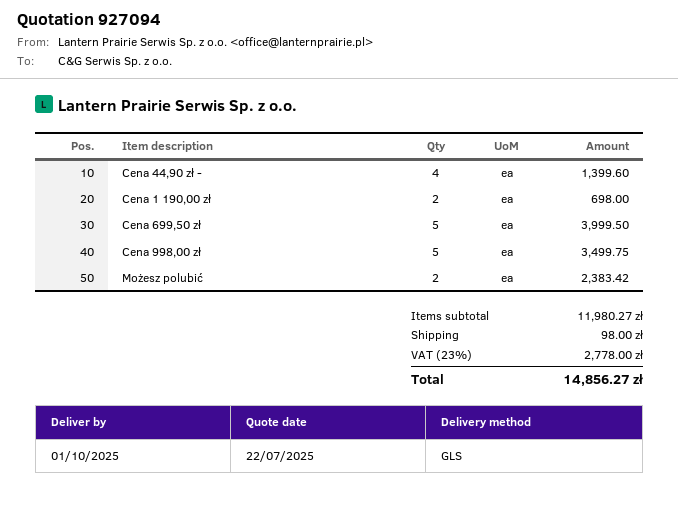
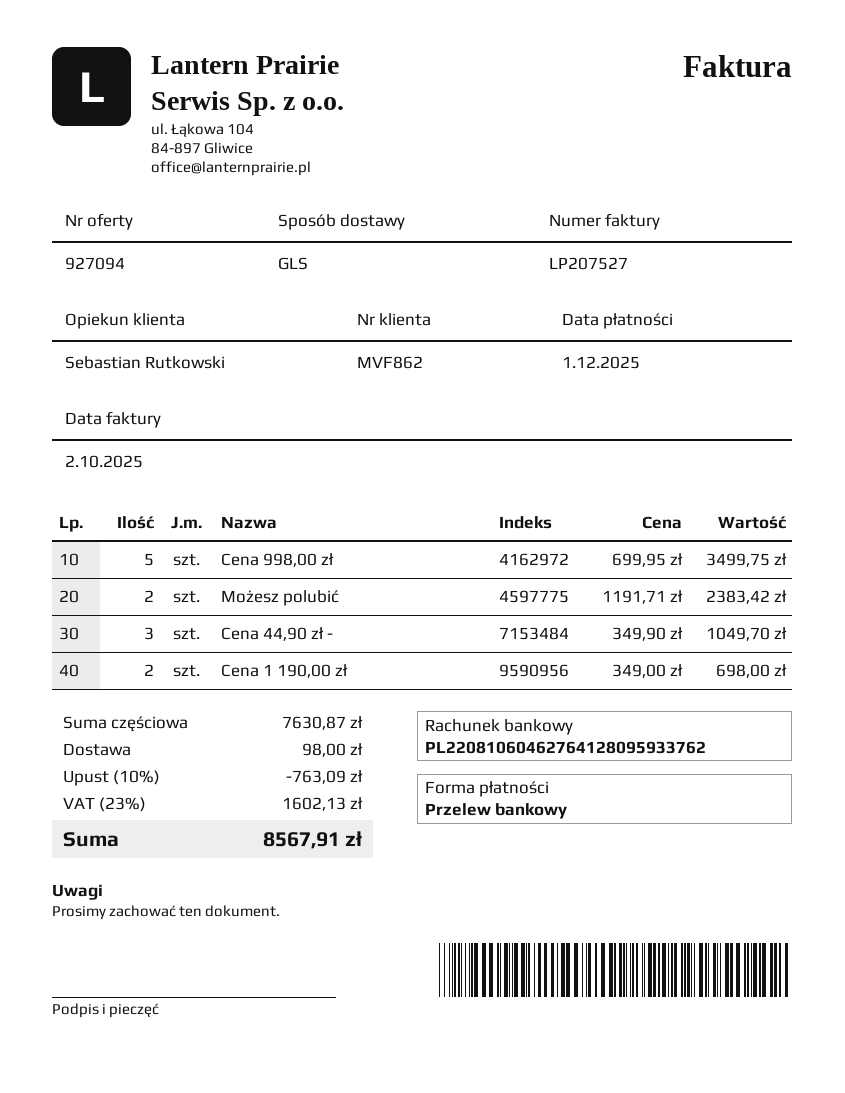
Cena 44,90 zł -: 4 for 1399.60 -> 3 for 1049.70
Cena 699,50 zł: 5 for 3999.50 -> none
subtotal: 11980.27 -> 7630.87
discount: none -> 10% = 763.09
tax: 23% = 2778.00 -> 23% = 1602.13
total: 14856.27 -> 8567.91

